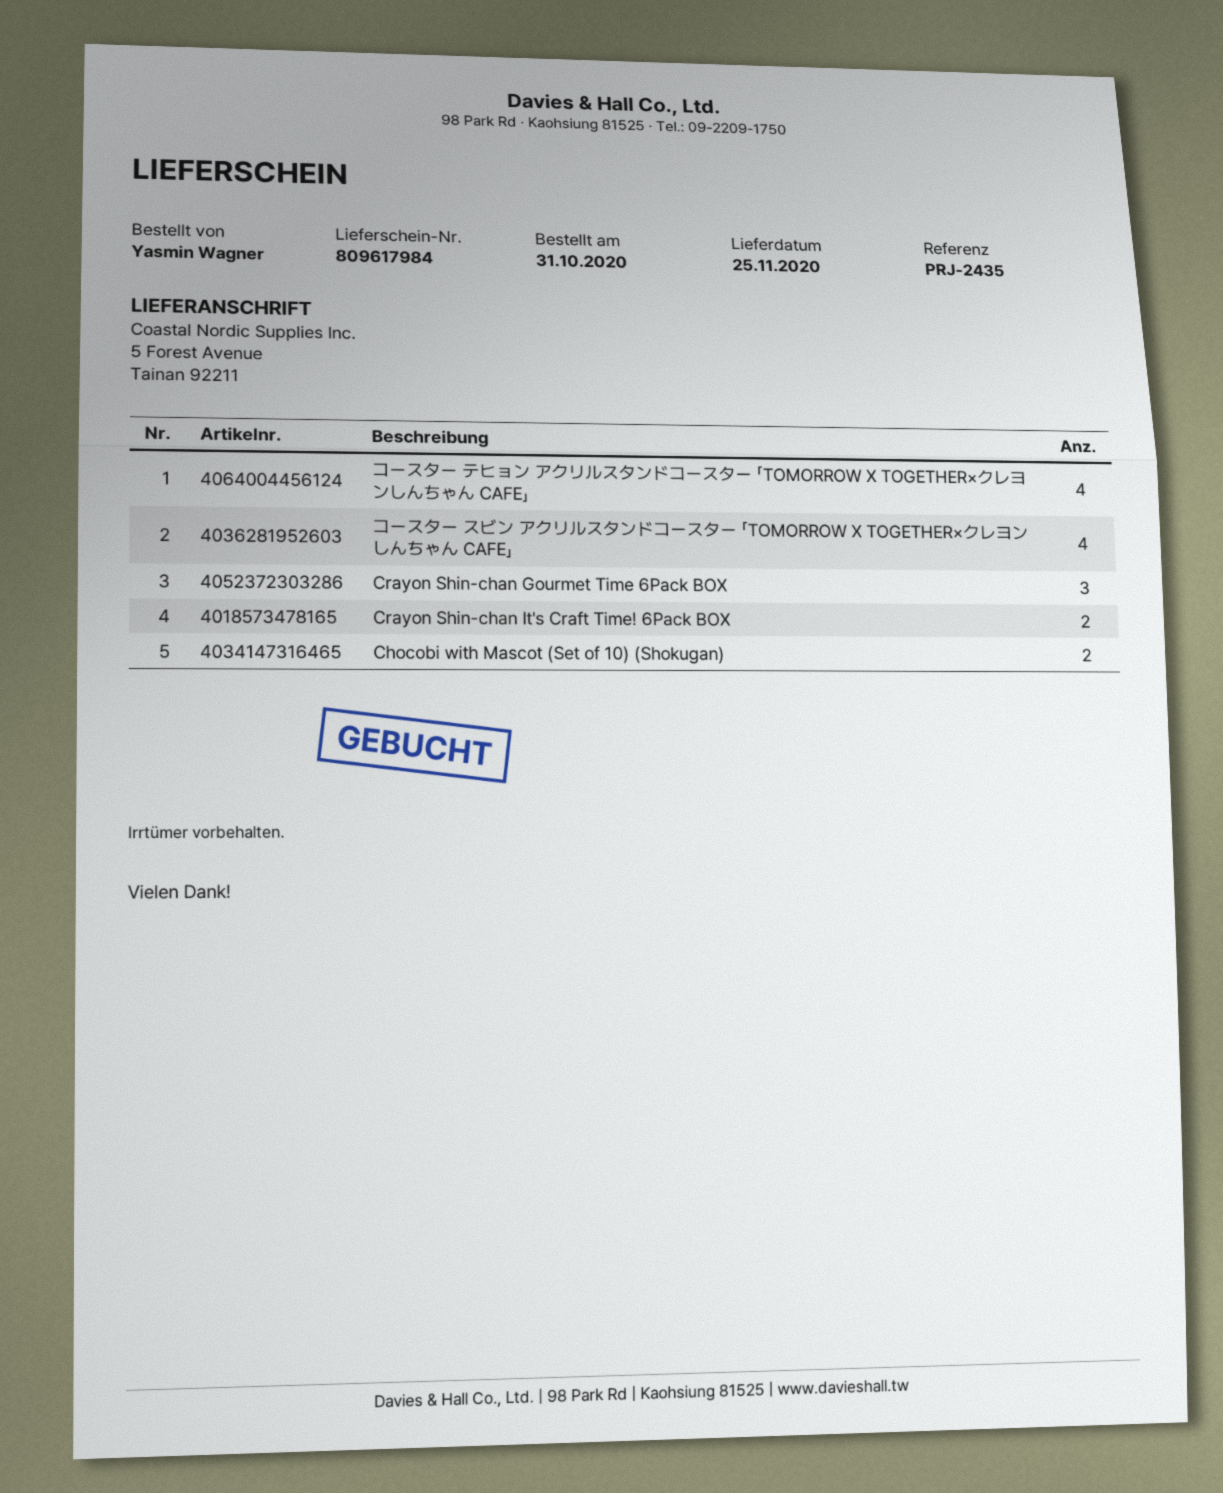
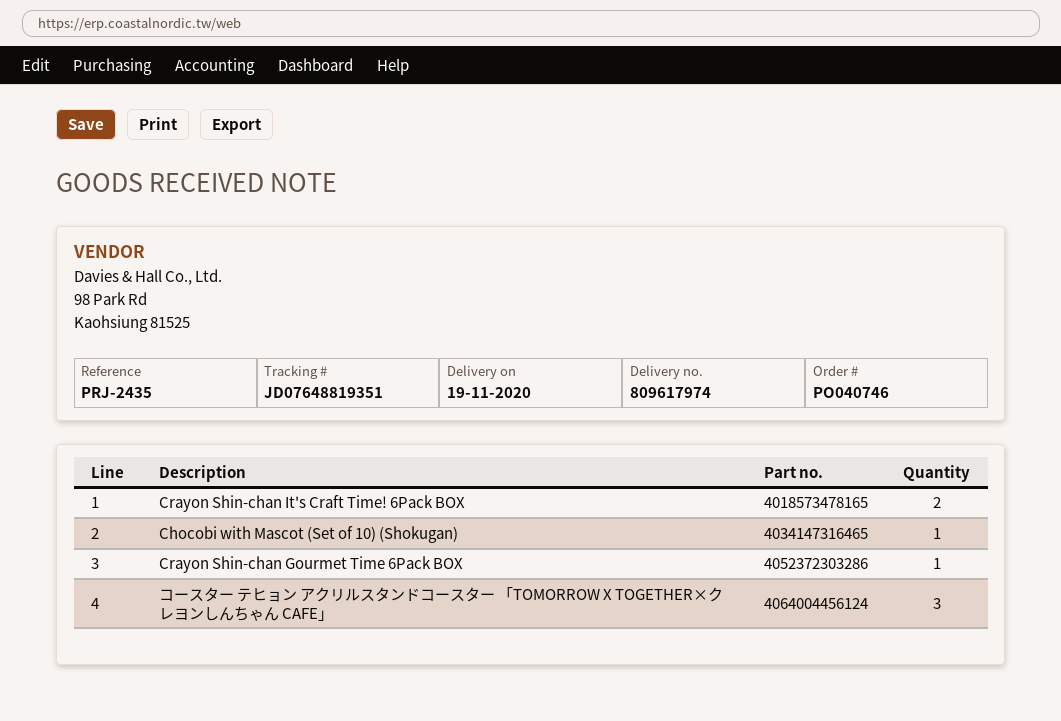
delivery note number: 809617984 -> 809617974
delivery date: 2020-11-25 -> 2020-11-19
コースター テヒョン アクリルスタンドコースター 「TOMORROW X TOGETHER×クレヨンしんちゃん CAFE」: 4 -> 3
コースター スビン アクリルスタンドコースター 「TOMORROW X TOGETHER×クレヨンしんちゃん CAFE」: 4 -> none
Crayon Shin-chan Gourmet Time 6Pack BOX: 3 -> 1
Chocobi with Mascot (Set of 10) (Shokugan): 2 -> 1

